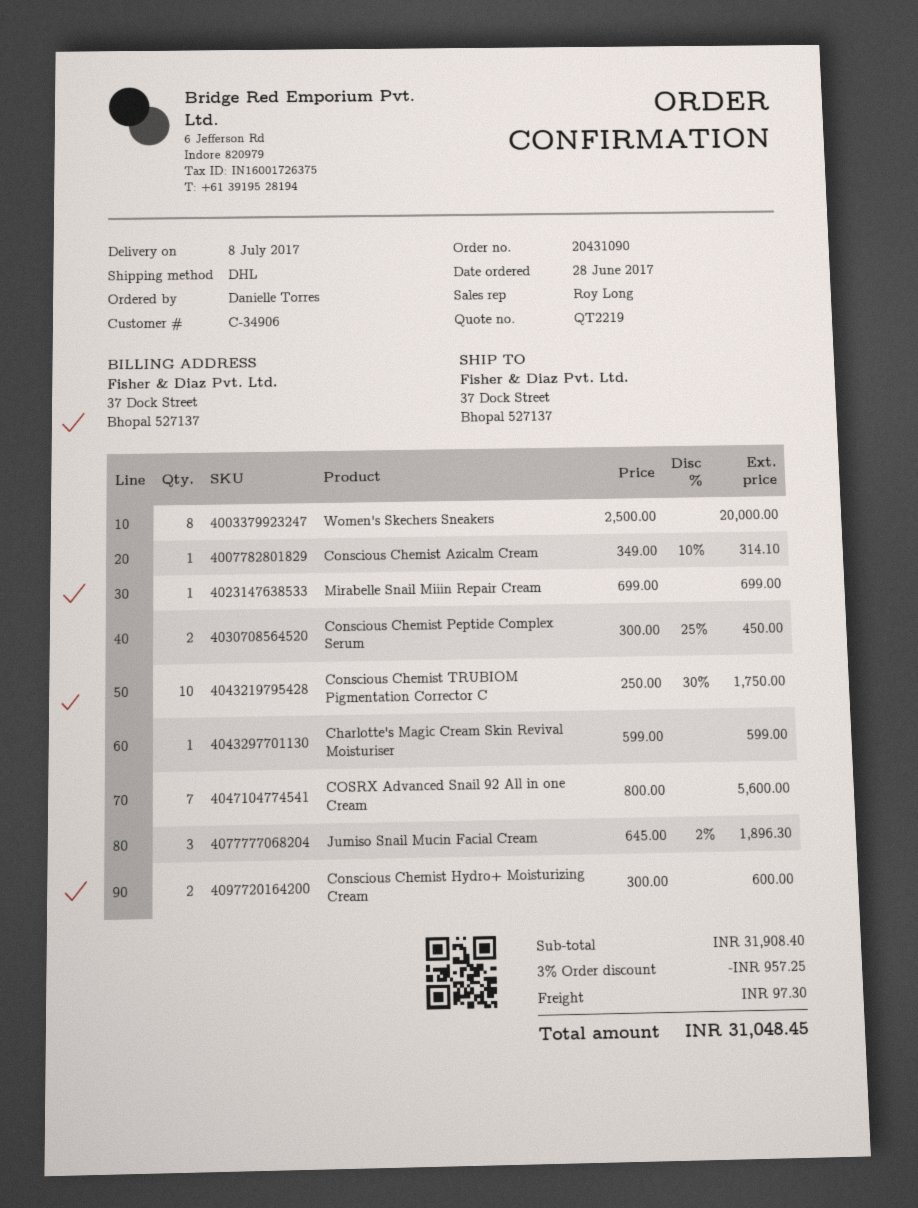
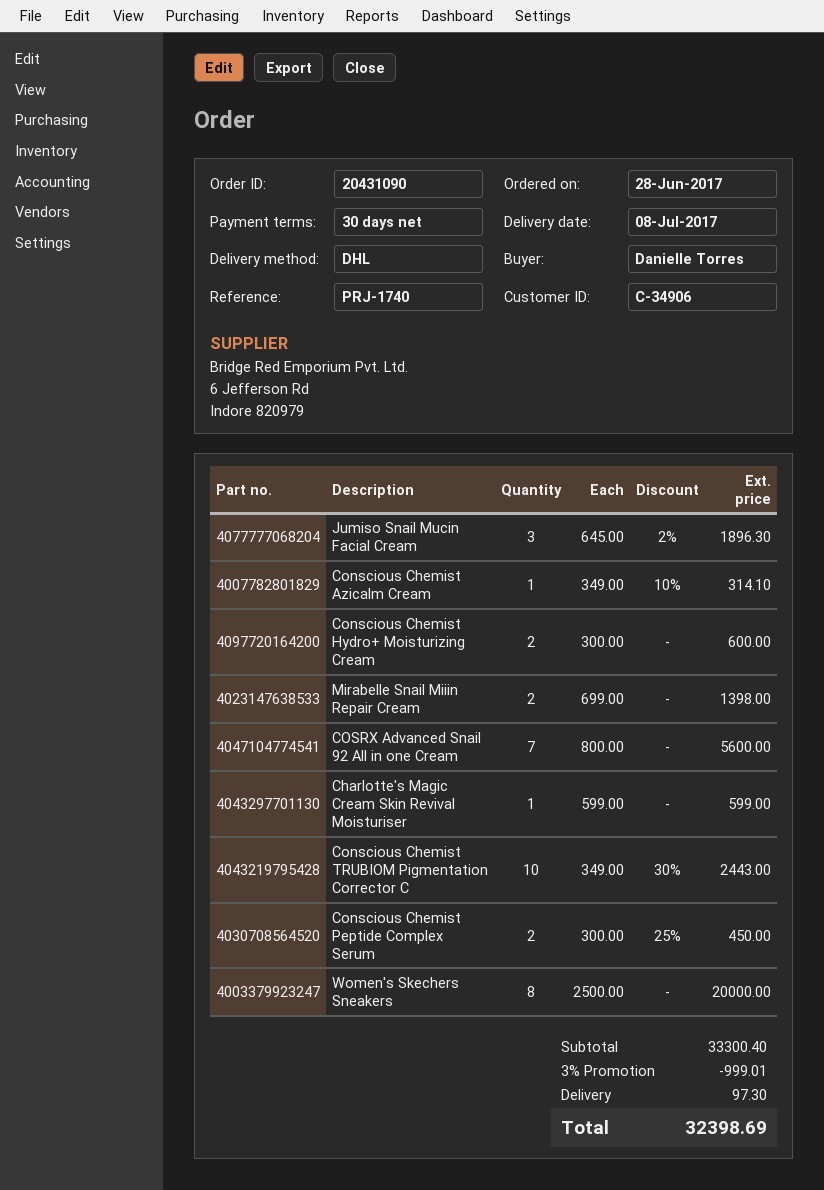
Mirabelle Snail Miiin Repair Cream: 1 x 699.00 = 699.00 -> 2 x 699.00 = 1398.00
Conscious Chemist TRUBIOM Pigmentation Corrector C: 10 x 250.00 - 30% = 1750.00 -> 10 x 349.00 - 30% = 2443.00
subtotal: 31908.40 -> 33300.40
discount: 3% = 957.25 -> 3% = 999.01
total: 31048.45 -> 32398.69

